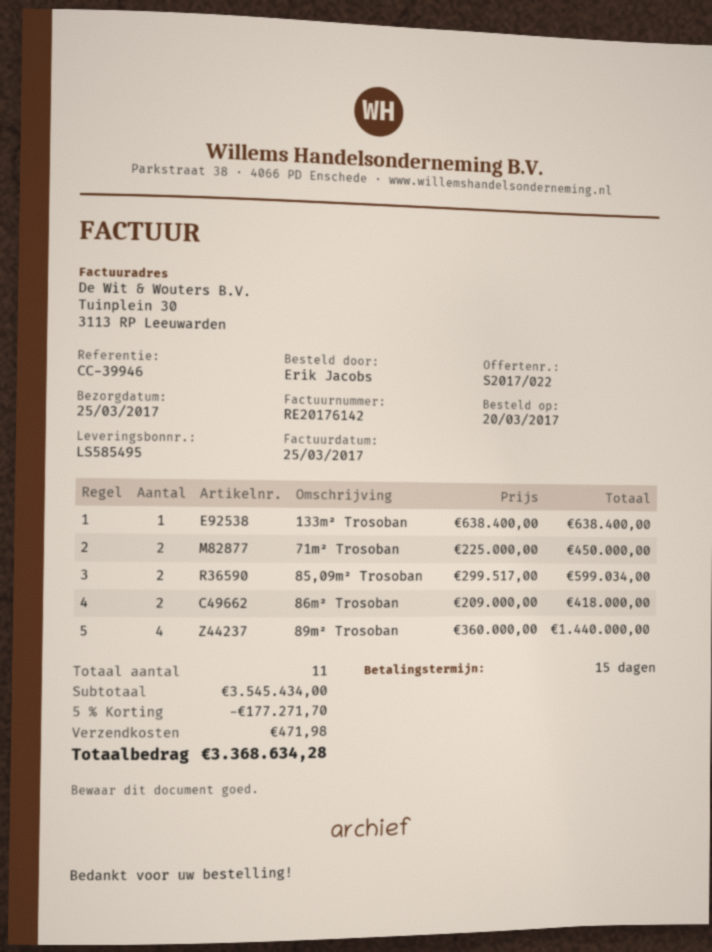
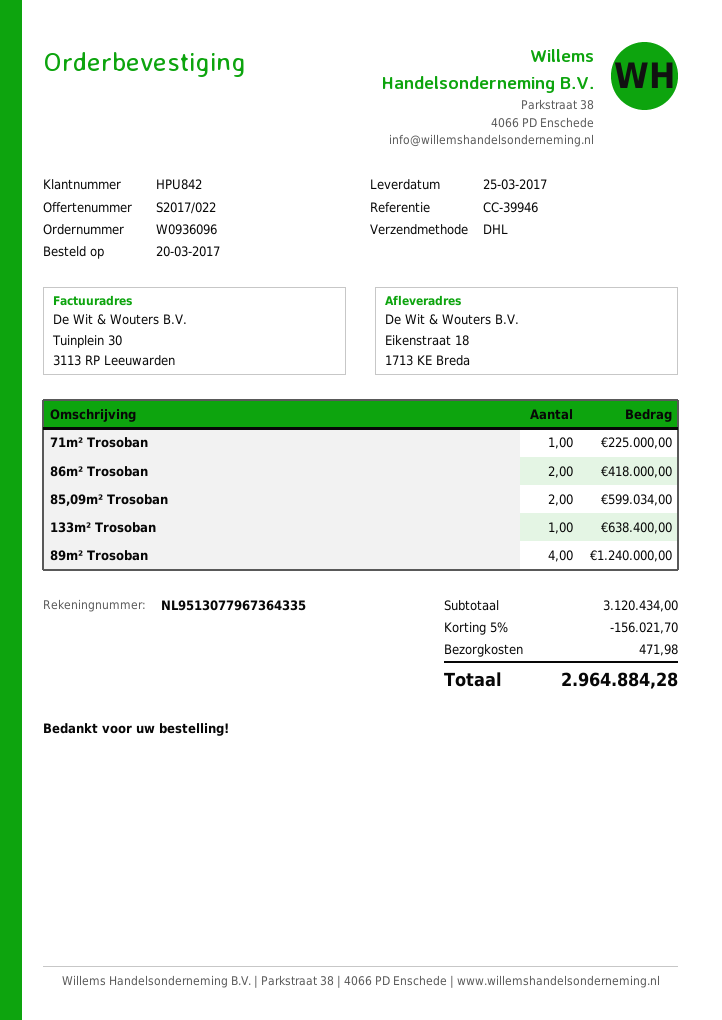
71m² Trosoban: 2 for 450000.00 -> 1 for 225000.00
89m² Trosoban: 4 for 1440000.00 -> 4 for 1240000.00
subtotal: 3545434.00 -> 3120434.00
discount: 5% = 177271.70 -> 5% = 156021.70
total: 3368634.28 -> 2964884.28

